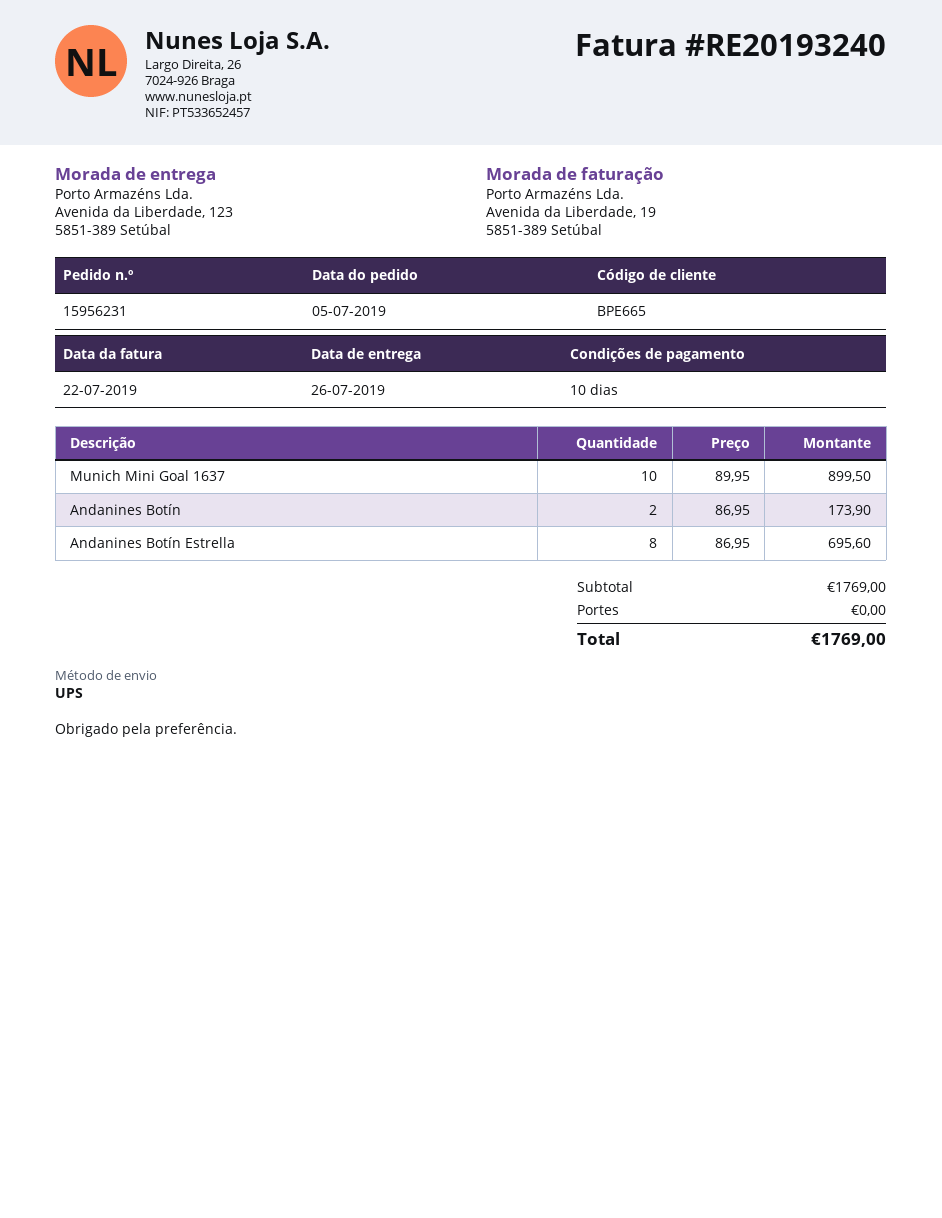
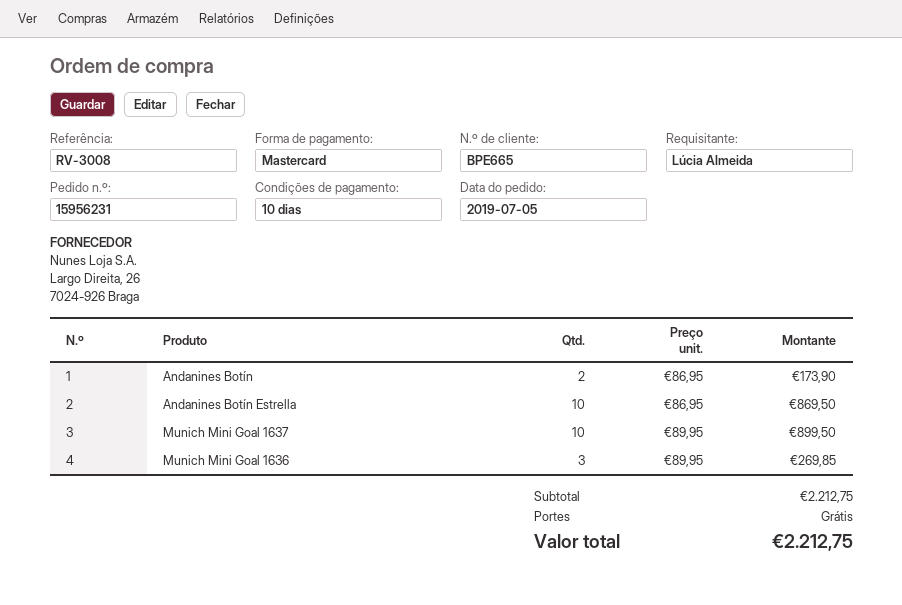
Andanines Botín Estrella: 8 x 86.95 = 695.60 -> 10 x 86.95 = 869.50
Munich Mini Goal 1636: none -> 3 x 89.95 = 269.85
subtotal: 1769.00 -> 2212.75
total: 1769.00 -> 2212.75

